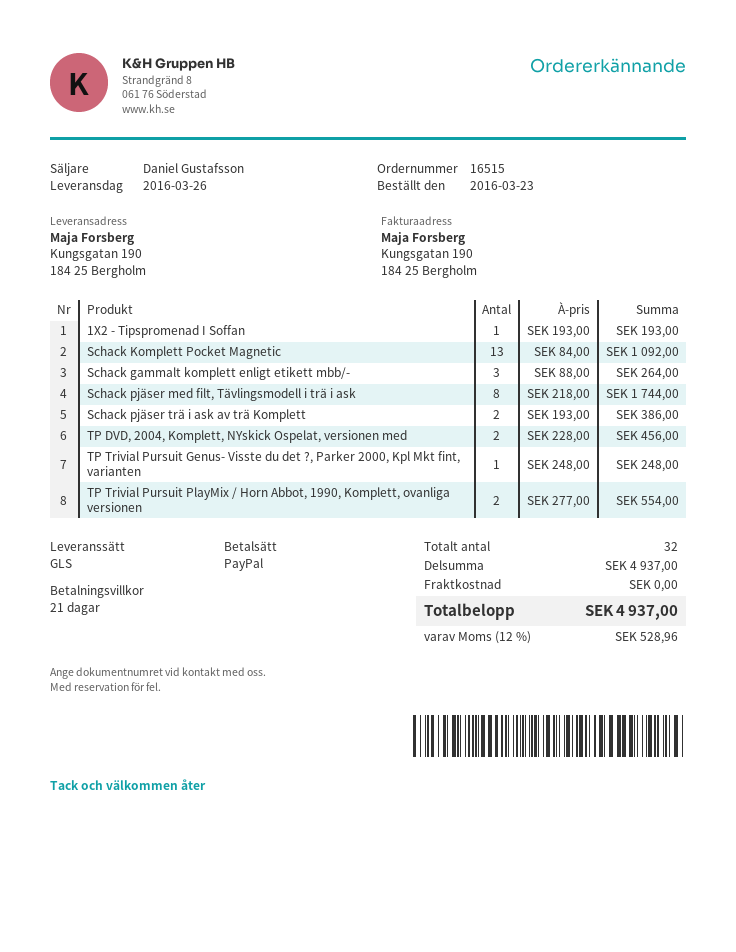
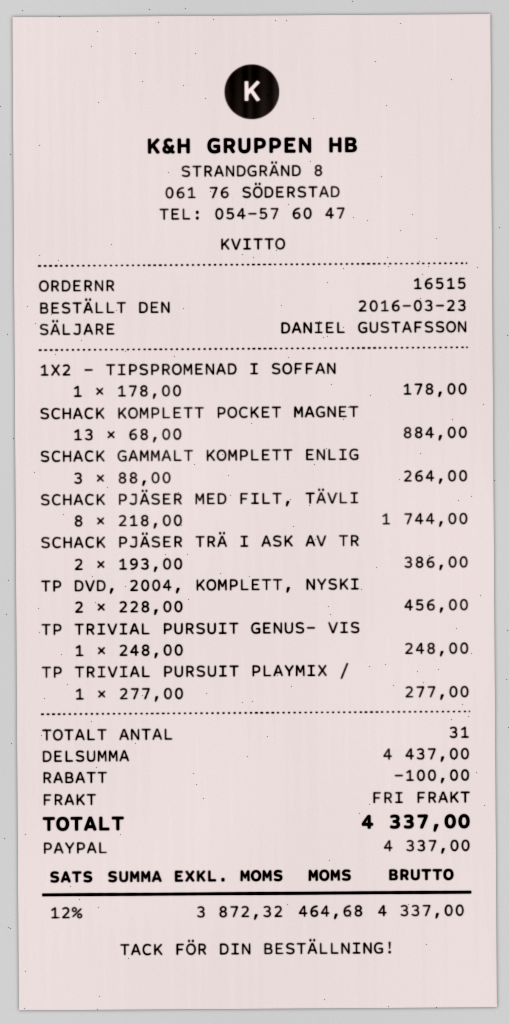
1X2 - Tipspromenad I Soffan: 1 x 193.00 = 193.00 -> 1 x 178.00 = 178.00
Schack Komplett Pocket Magnetic: 13 x 84.00 = 1092.00 -> 13 x 68.00 = 884.00
TP Trivial Pursuit PlayMix / Horn Abbot, 1990, Komplett, ovanliga versionen: 2 x 277.00 = 554.00 -> 1 x 277.00 = 277.00
total quantity: 32 -> 31
subtotal: 4937.00 -> 4437.00
discount: none -> 100.00
tax: 12% = 528.96 -> 12% = 464.68
total: 4937.00 -> 4337.00

